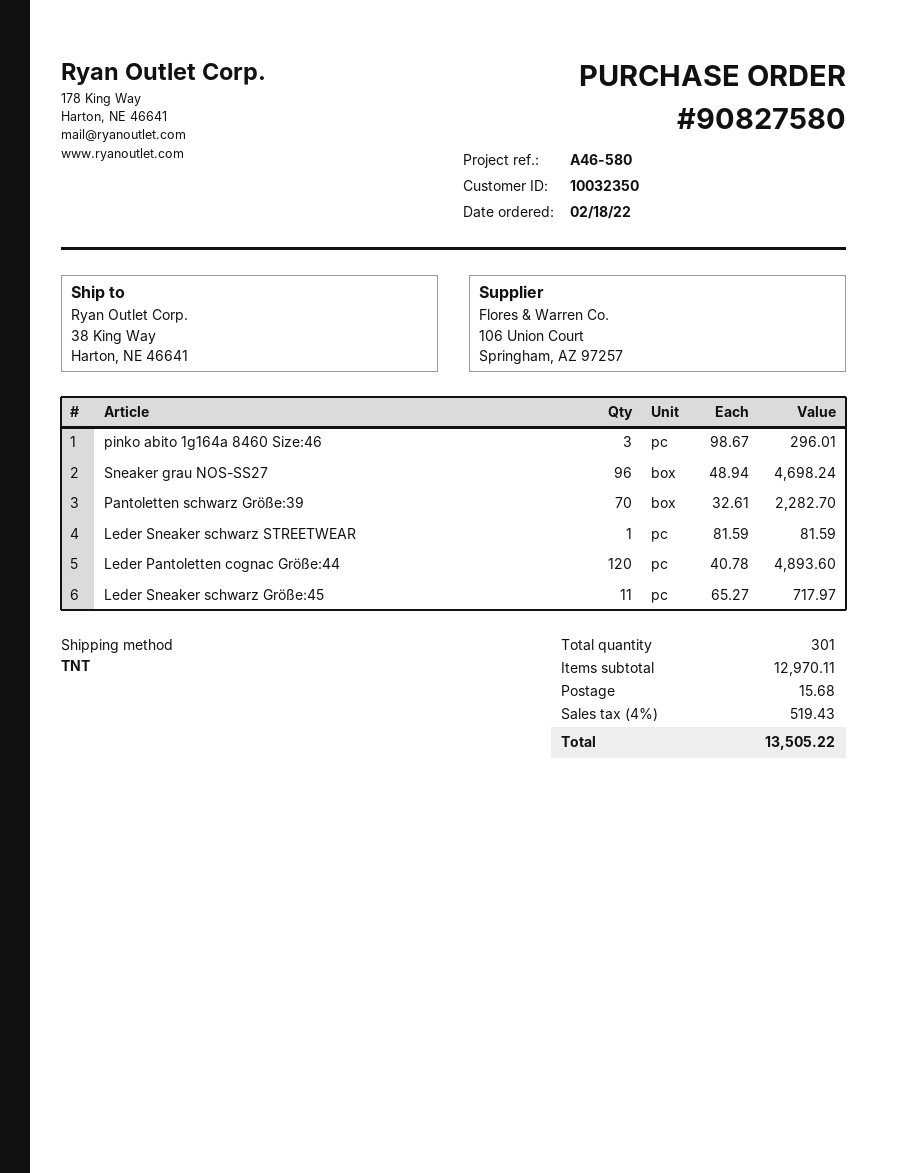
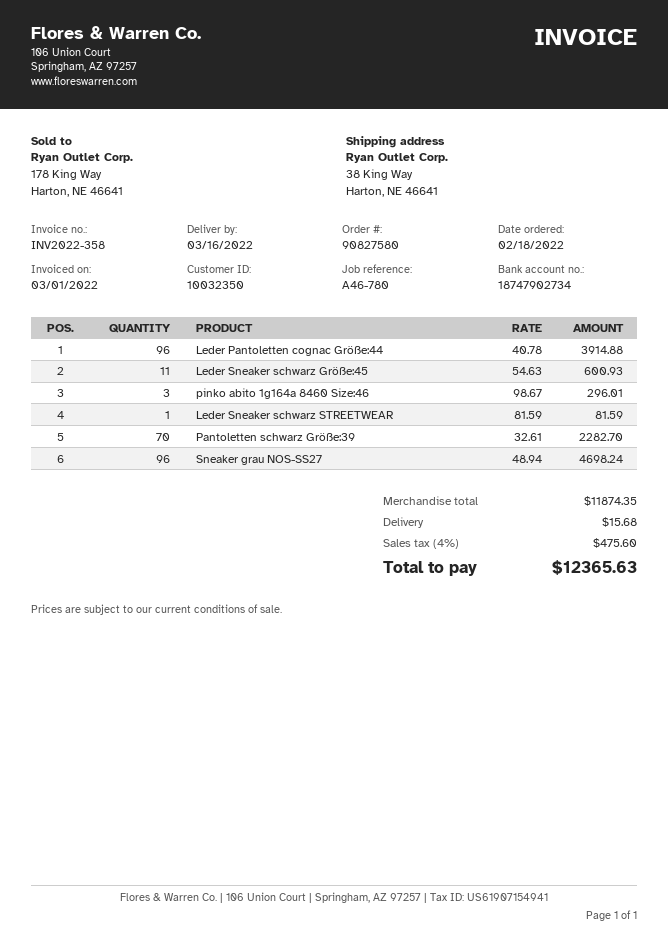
reference: A46-580 -> A46-780
Leder Pantoletten cognac Größe:44: 120 x 40.78 = 4893.60 -> 96 x 40.78 = 3914.88
Leder Sneaker schwarz Größe:45: 11 x 65.27 = 717.97 -> 11 x 54.63 = 600.93
subtotal: 12970.11 -> 11874.35
tax: 4% = 519.43 -> 4% = 475.60
total: 13505.22 -> 12365.63

